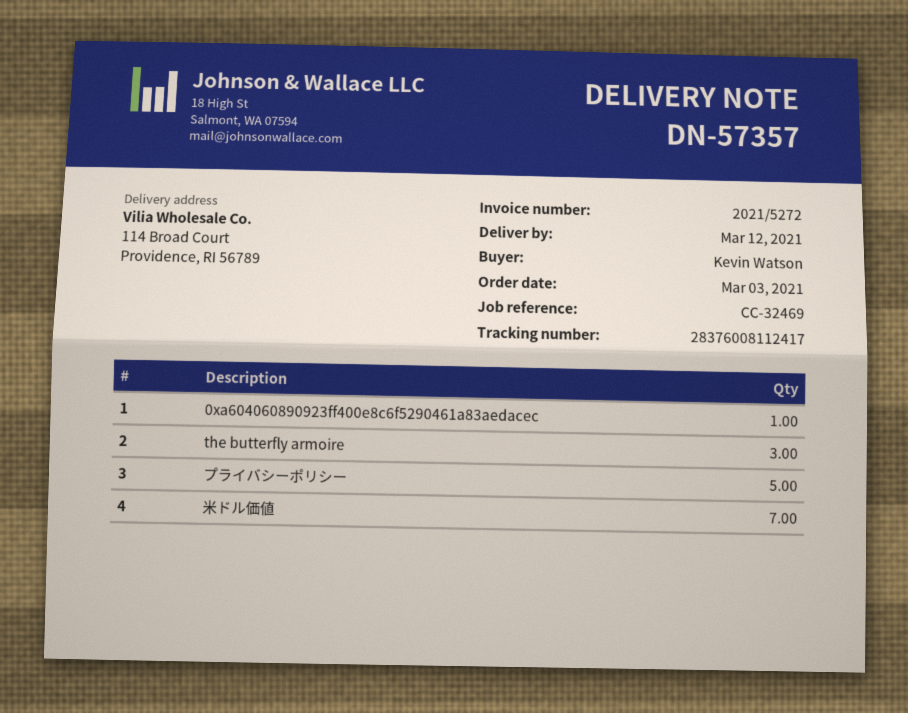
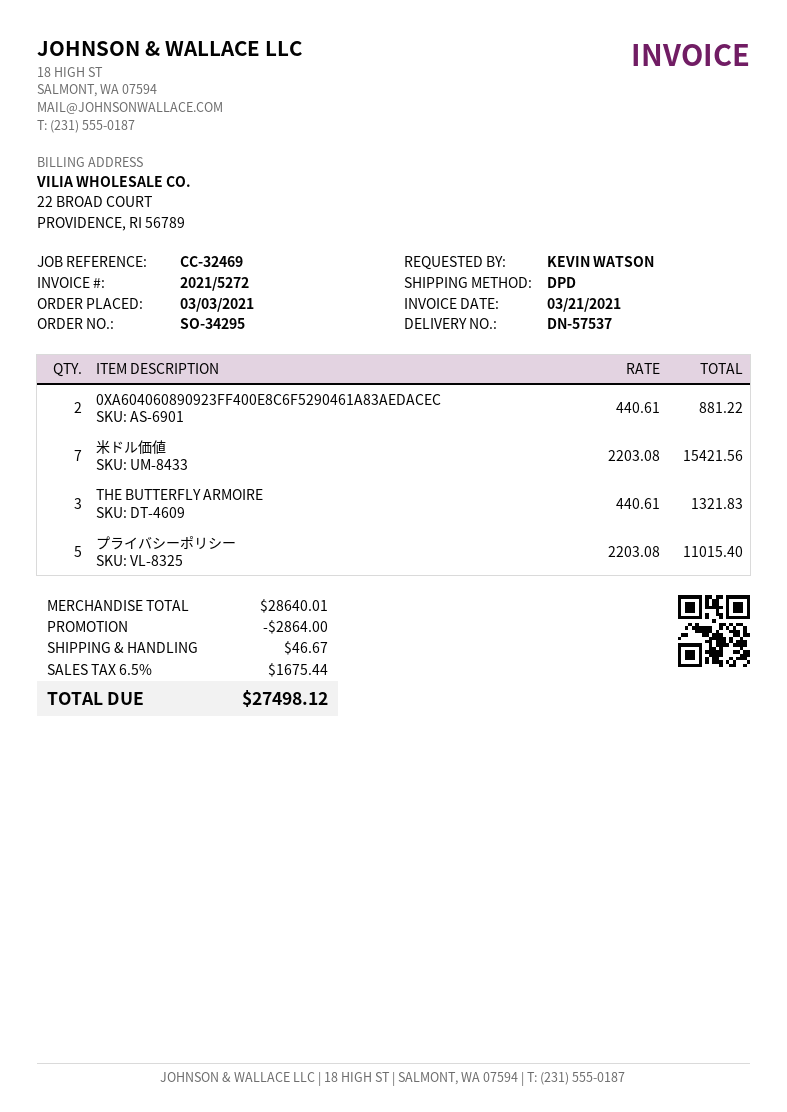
delivery note number: DN-57357 -> DN-57537
0xa604060890923ff400e8c6f5290461a83aedacec: 1 -> 2

